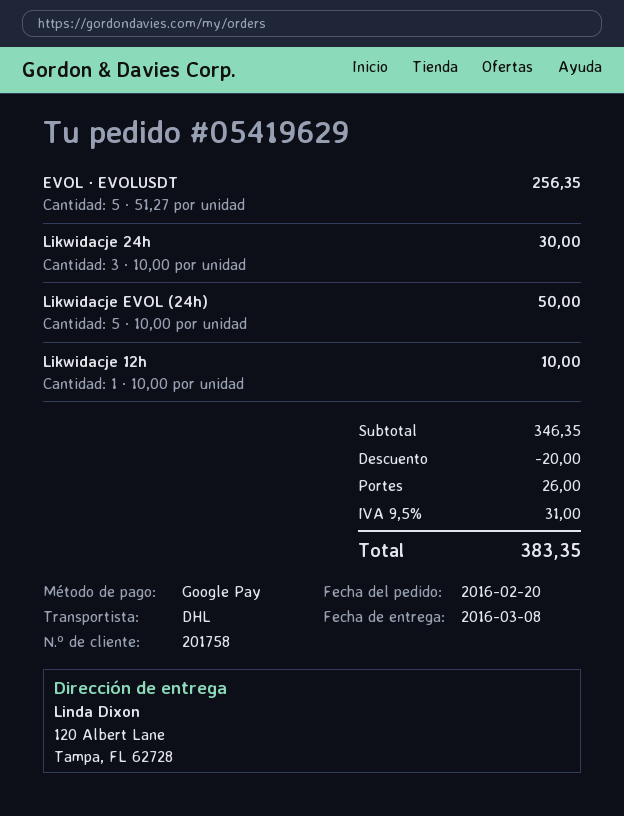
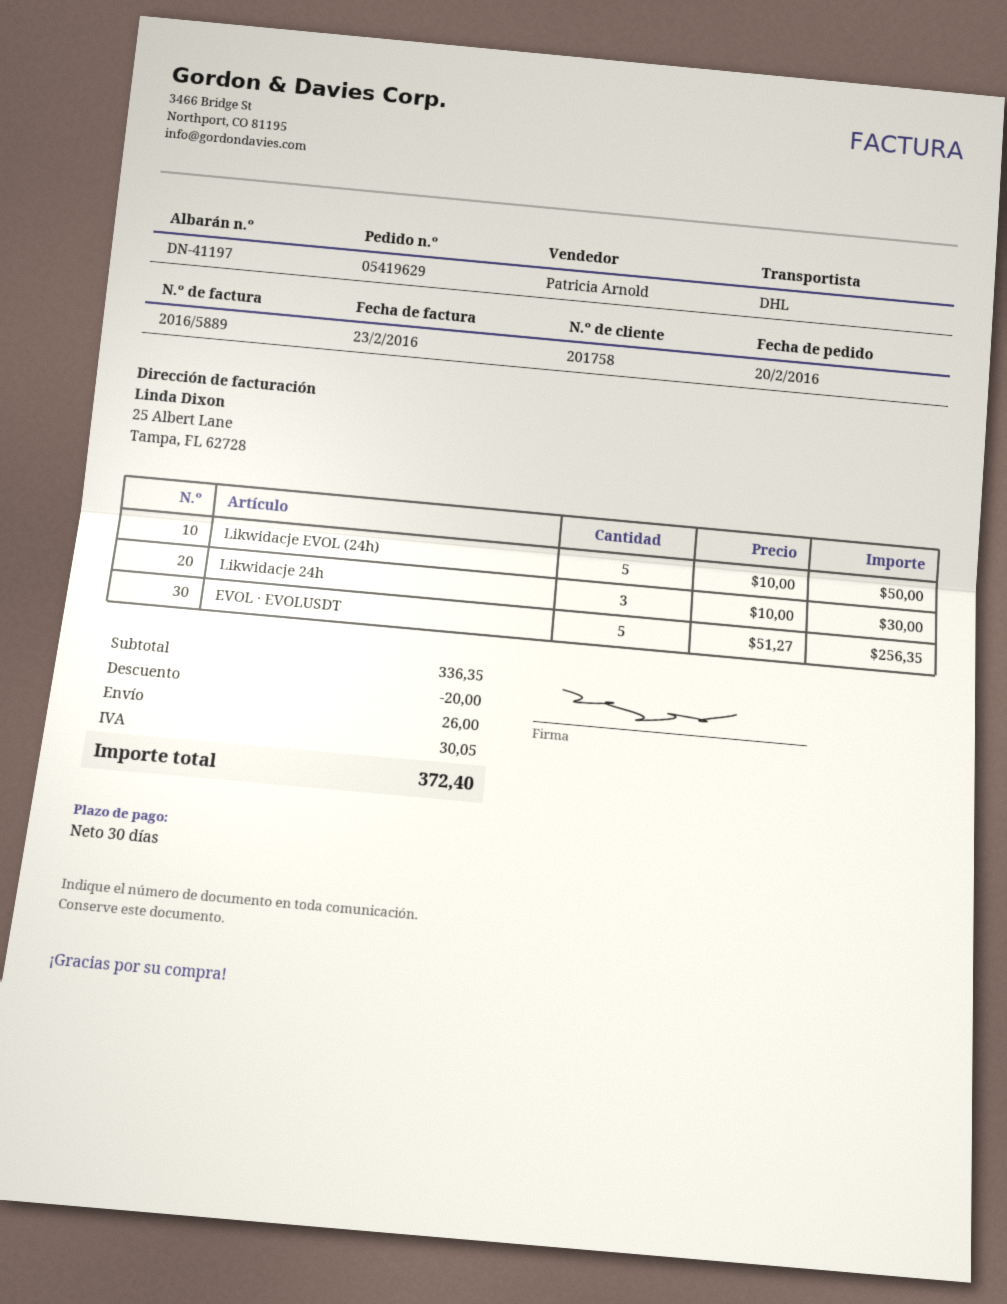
Likwidacje 12h: 1 x 10.00 = 10.00 -> none
subtotal: 346.35 -> 336.35
tax: 31.00 -> 30.05
total: 383.35 -> 372.40

